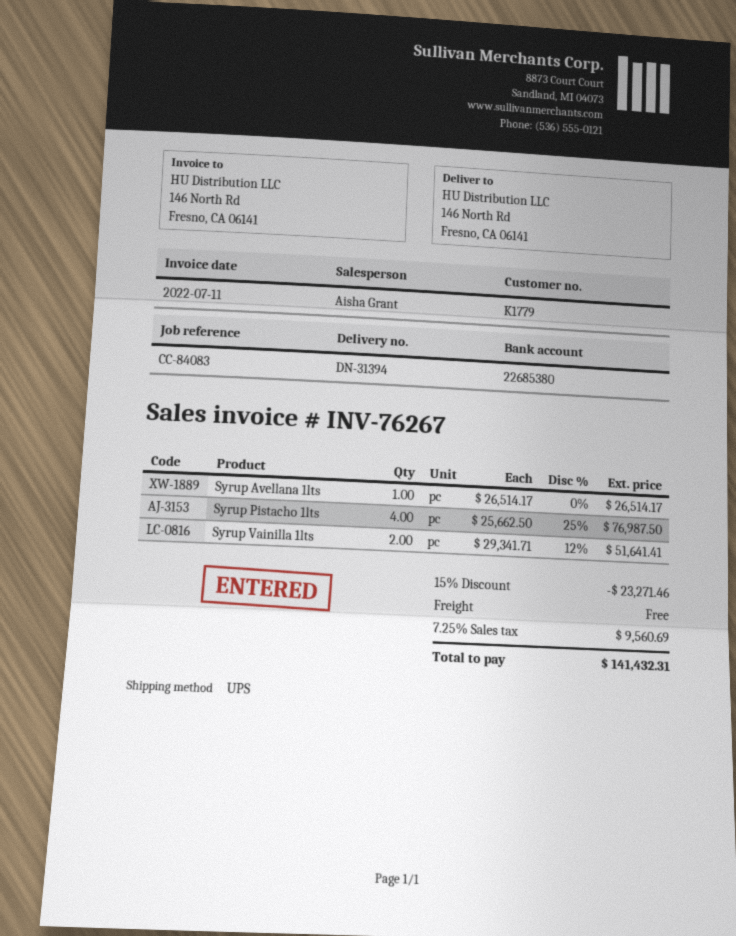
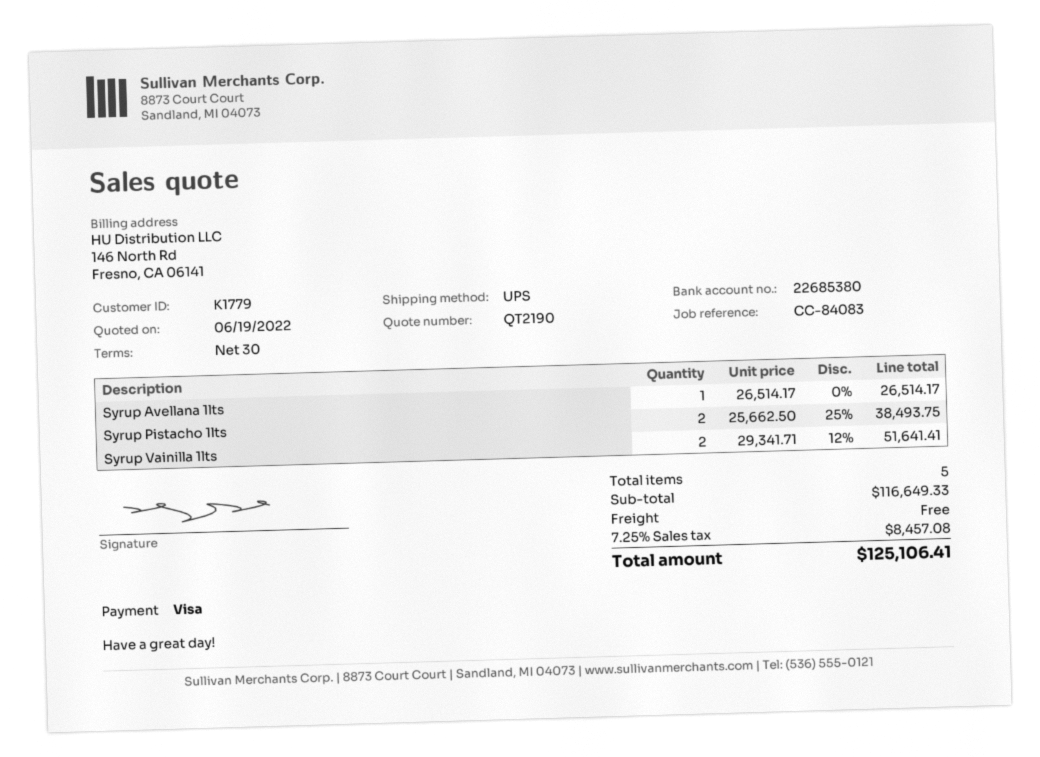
Syrup Pistacho 1lts: 4 x 25662.50 - 25% = 76987.50 -> 2 x 25662.50 - 25% = 38493.75
discount: 15% = 23271.46 -> none
tax: 7.25% = 9560.69 -> 7.25% = 8457.08
total: 141432.31 -> 125106.41

